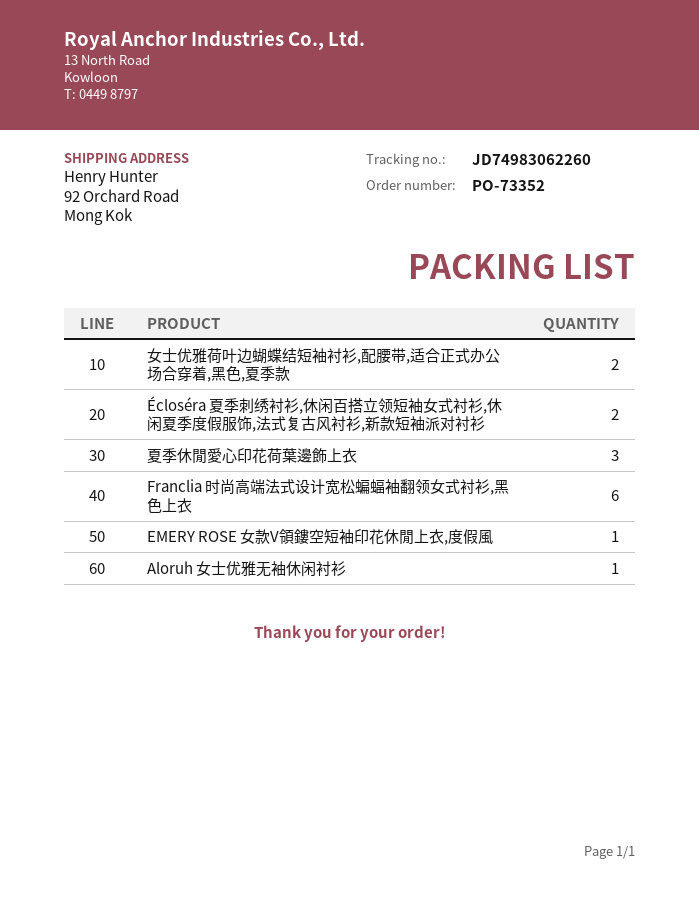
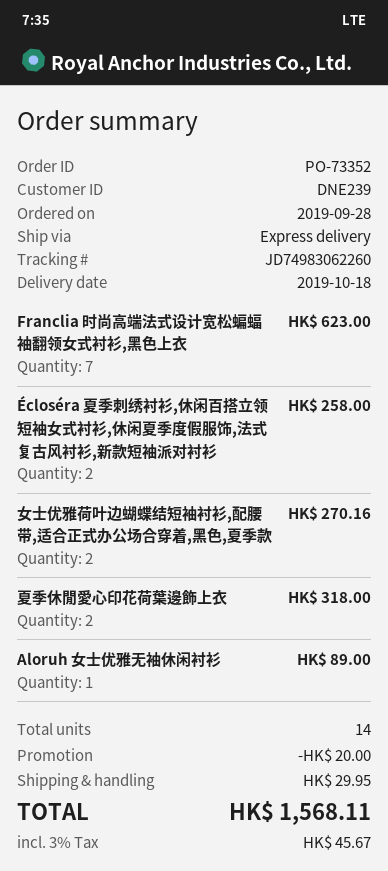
夏季休閒愛心印花荷葉邊飾上衣: 3 -> 2
Franclia 时尚高端法式设计宽松蝙蝠袖翻领女式衬衫,黑色上衣: 6 -> 7
EMERY ROSE 女款V領鏤空短袖印花休閒上衣,度假風: 1 -> none

